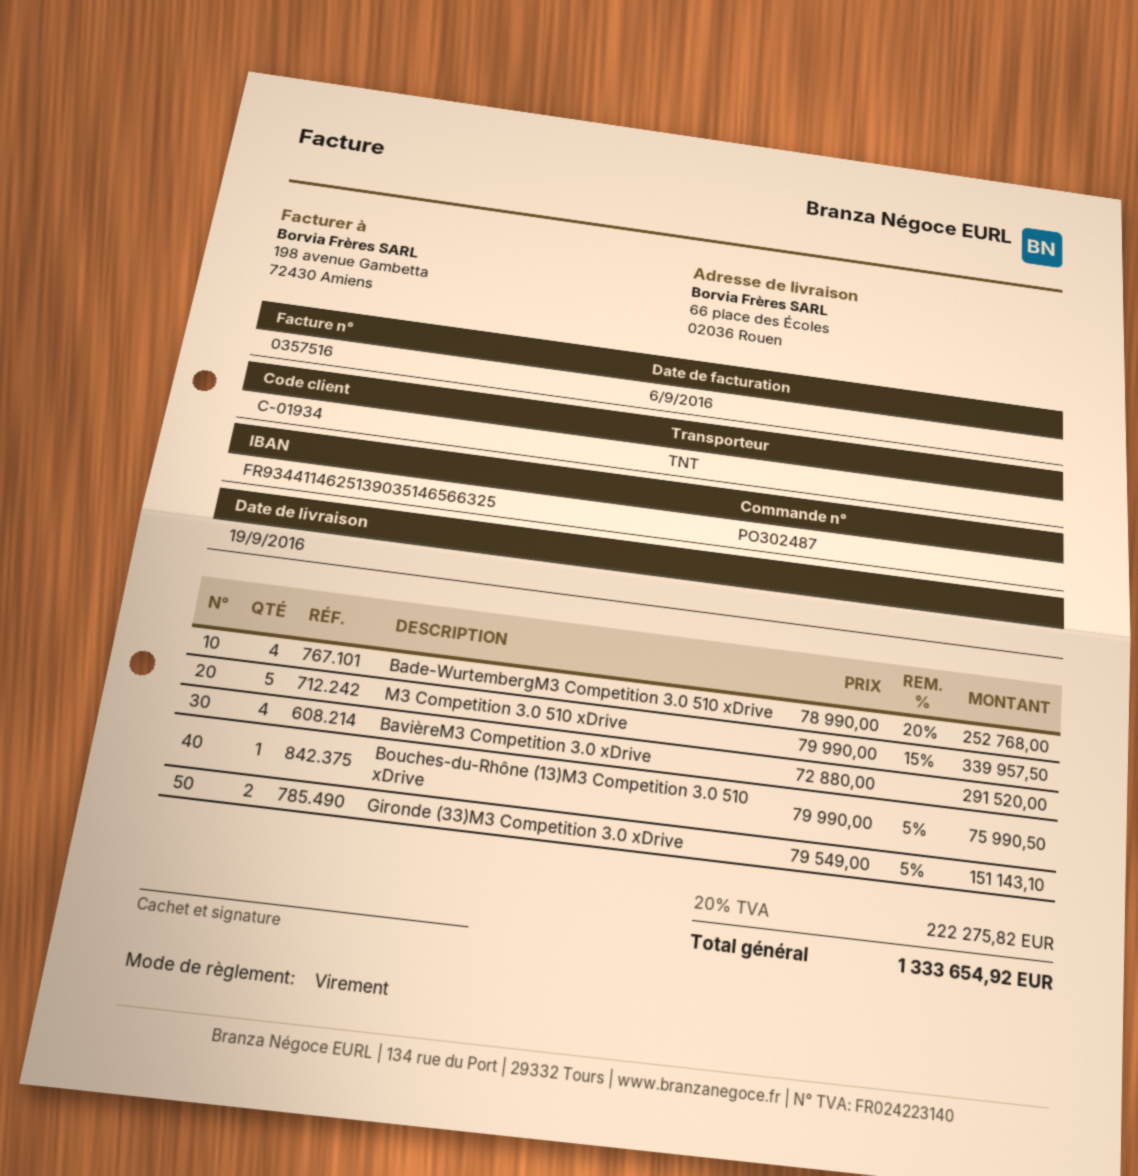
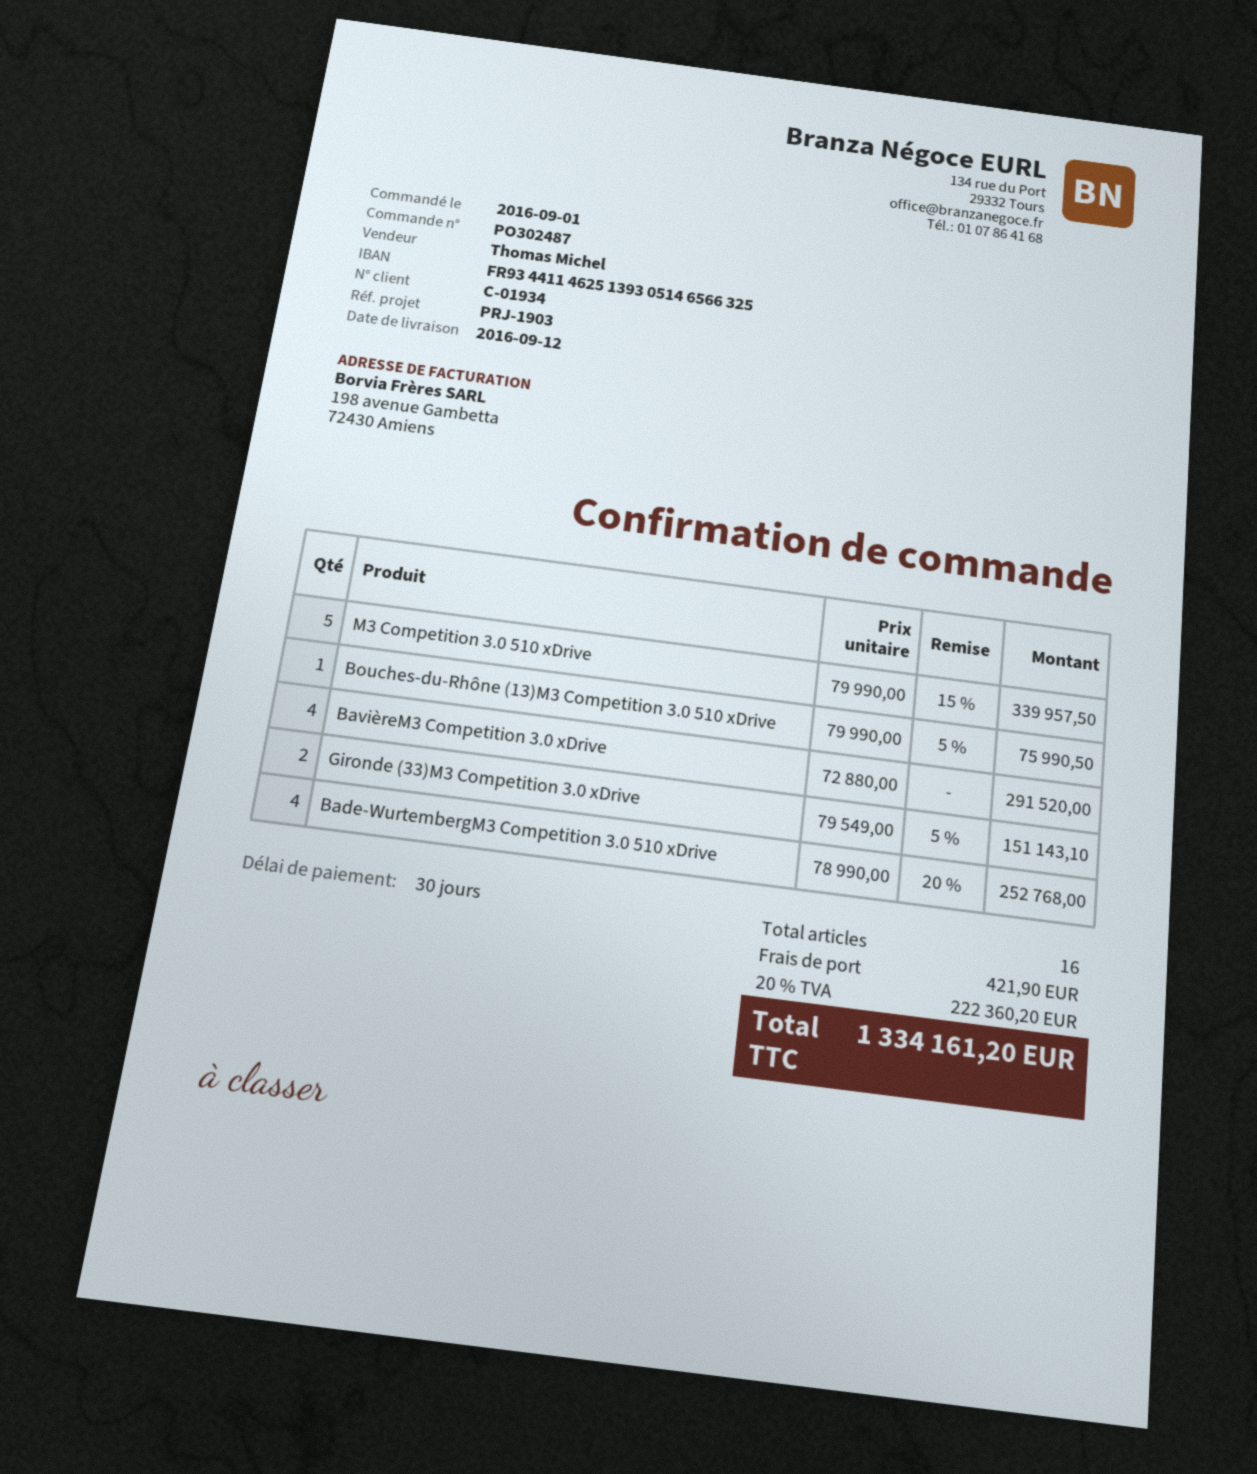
delivery date: 2016-09-19 -> 2016-09-12
bank account: FR9344114625139035146566325 -> FR9344114625139305146566325
shipping: none -> 421.90
tax: 20% = 222275.82 -> 20% = 222360.20
total: 1333654.92 -> 1334161.20

